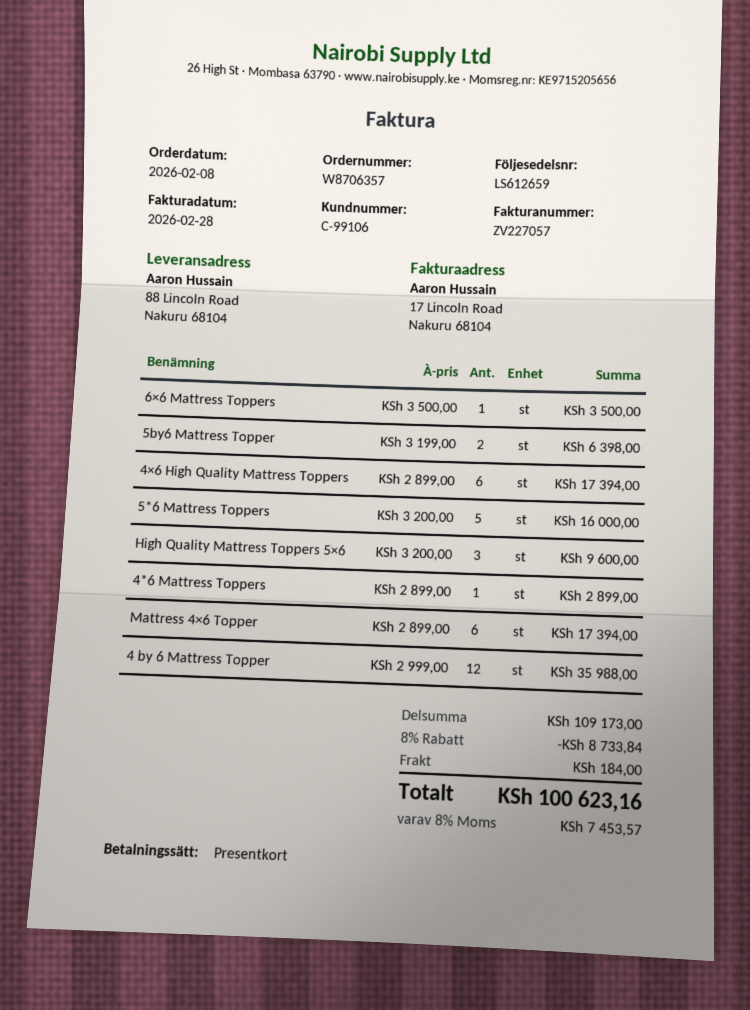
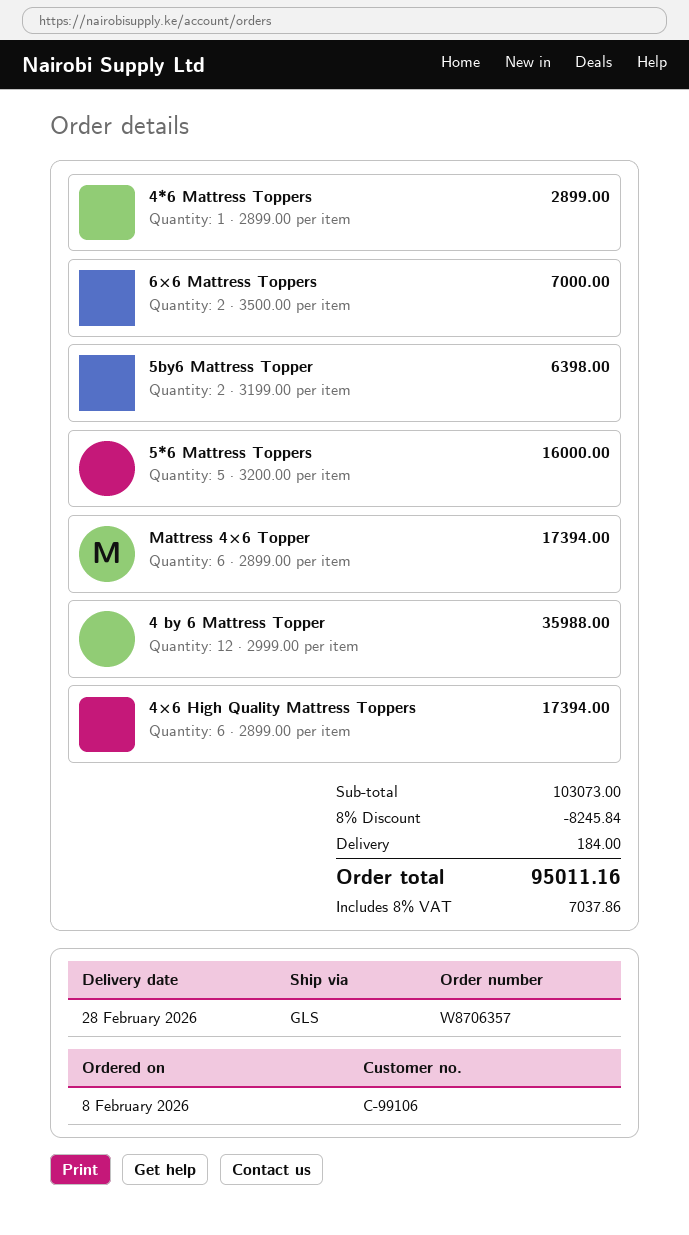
6×6 Mattress Toppers: 1 x 3500.00 = 3500.00 -> 2 x 3500.00 = 7000.00
High Quality Mattress Toppers 5×6: 3 x 3200.00 = 9600.00 -> none
subtotal: 109173.00 -> 103073.00
discount: 8% = 8733.84 -> 8% = 8245.84
tax: 8% = 7453.57 -> 8% = 7037.86
total: 100623.16 -> 95011.16

